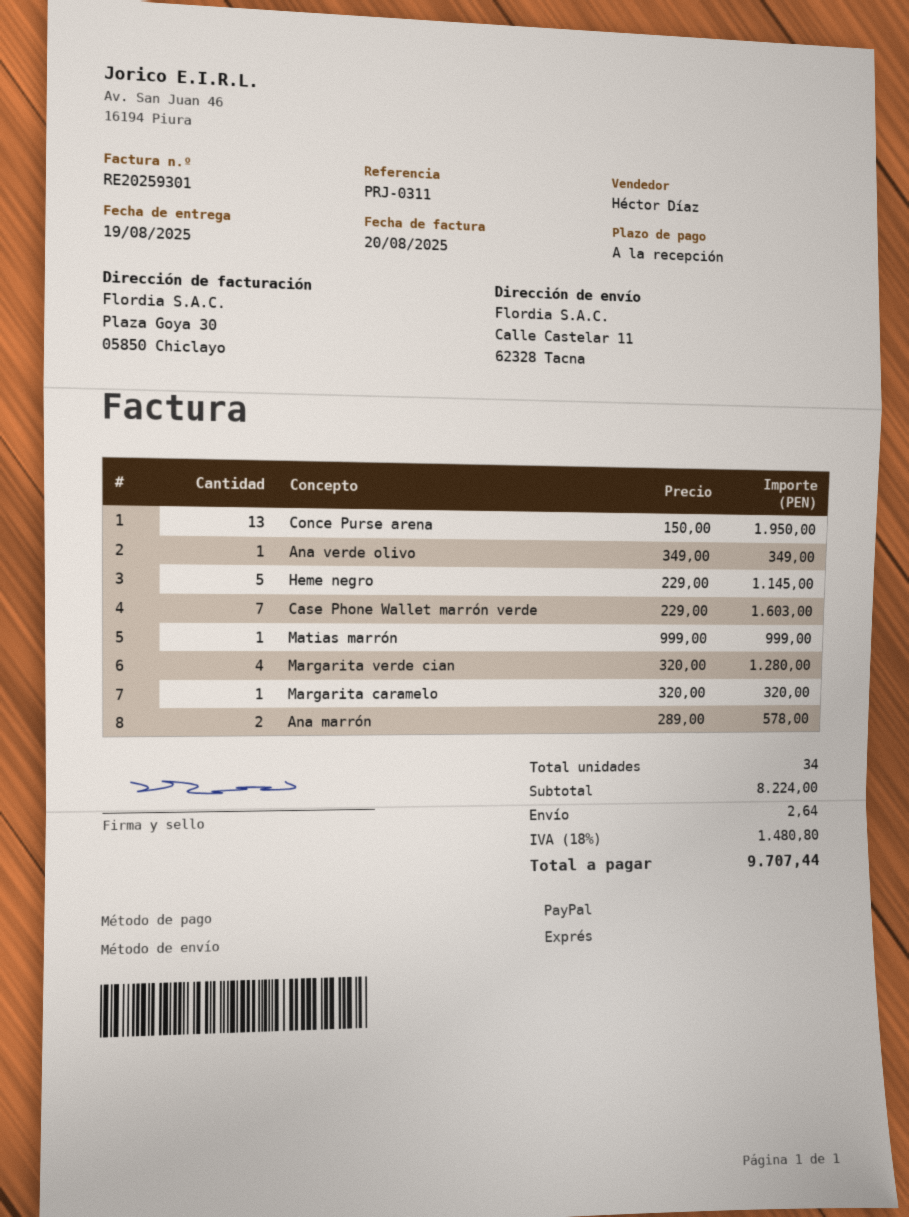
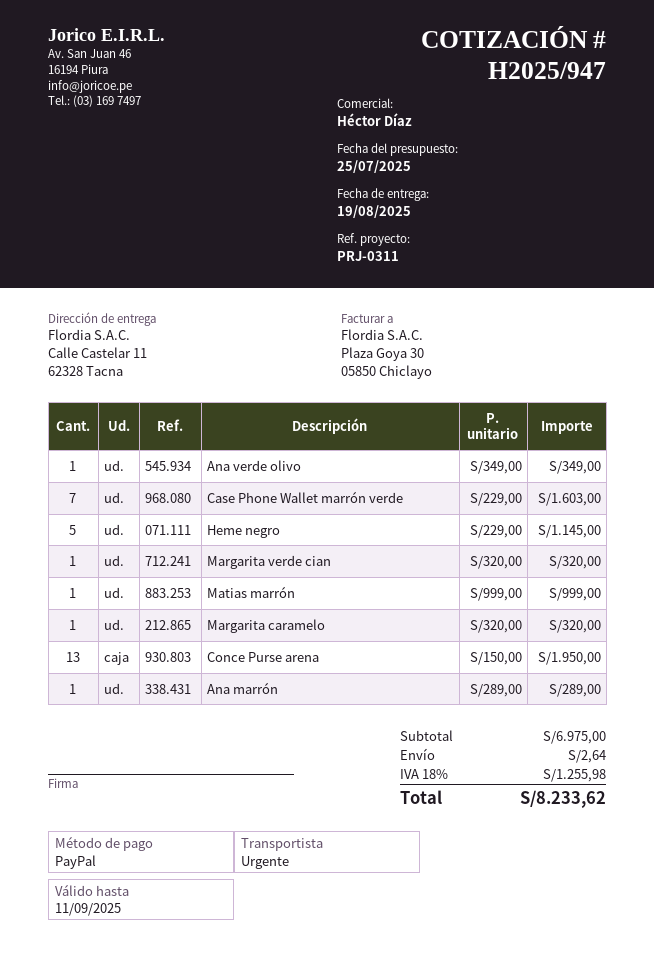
Margarita verde cian: 4 x 320.00 = 1280.00 -> 1 x 320.00 = 320.00
Ana marrón: 2 x 289.00 = 578.00 -> 1 x 289.00 = 289.00
subtotal: 8224.00 -> 6975.00
tax: 18% = 1480.80 -> 18% = 1255.98
total: 9707.44 -> 8233.62

